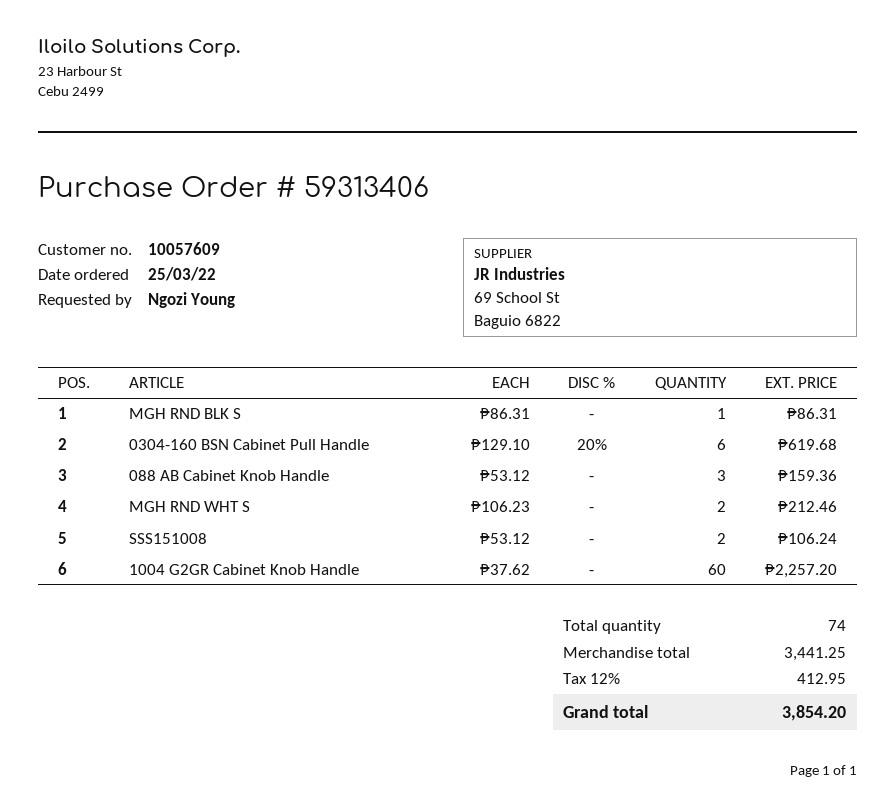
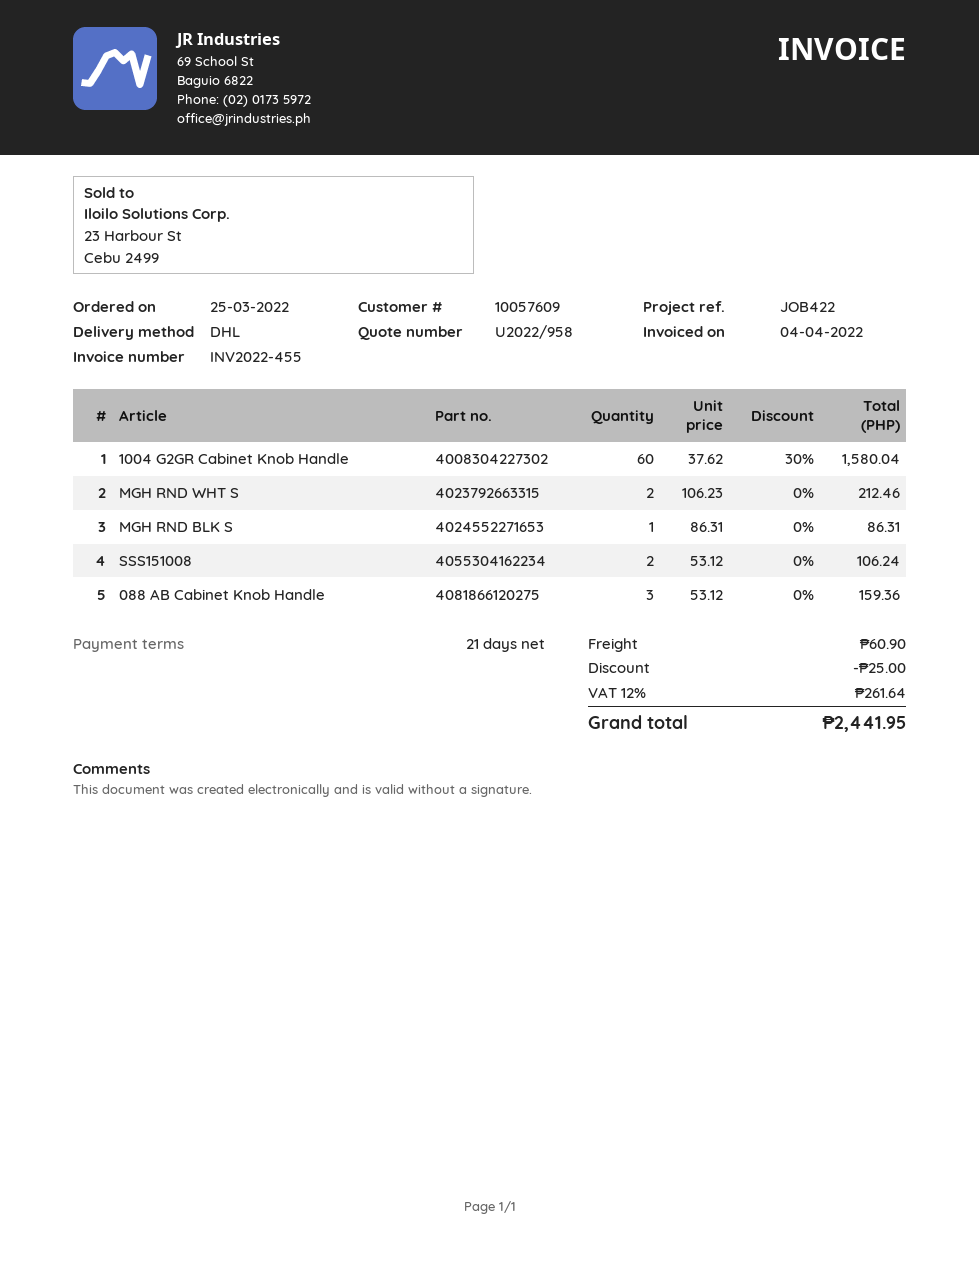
0304-160 BSN Cabinet Pull Handle: 6 x 129.10 - 20% = 619.68 -> none
1004 G2GR Cabinet Knob Handle: 60 x 37.62 = 2257.20 -> 60 x 37.62 - 30% = 1580.04
discount: none -> 25.00
shipping: none -> 60.90
tax: 12% = 412.95 -> 12% = 261.64
total: 3854.20 -> 2441.95

